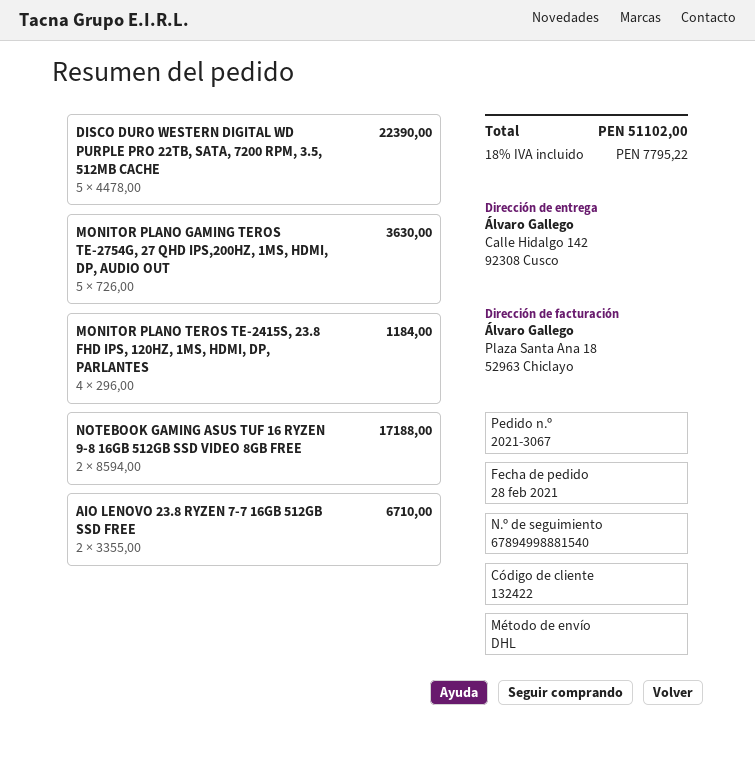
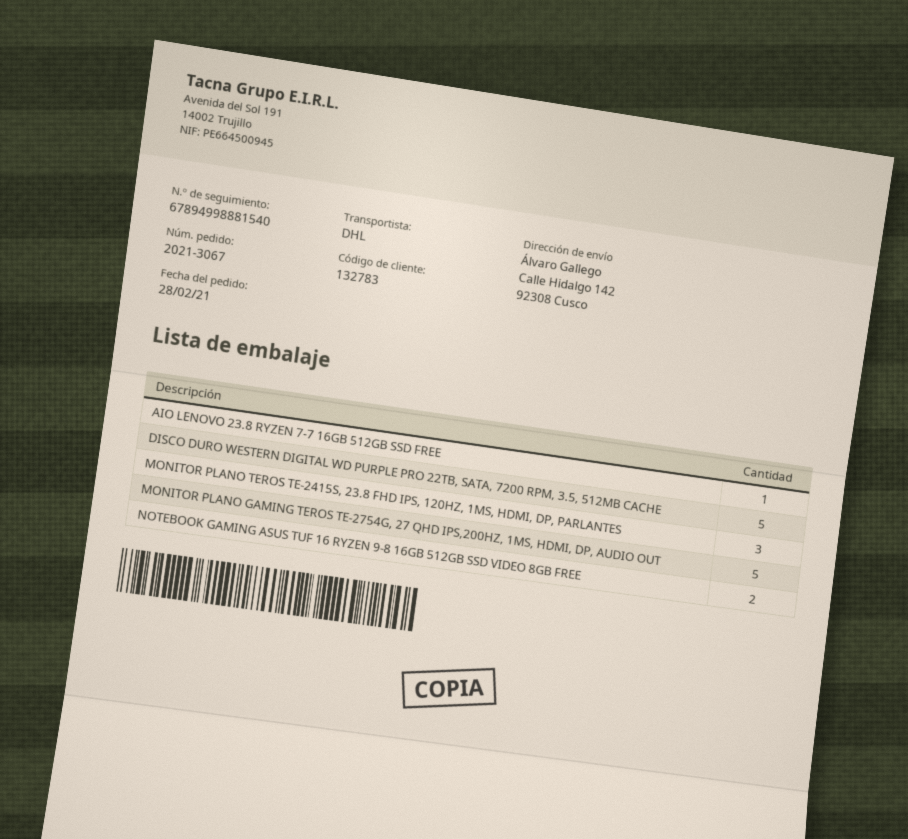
customer number: 132422 -> 132783
MONITOR PLANO TEROS TE-2415S, 23.8 FHD IPS, 120HZ, 1MS, HDMI, DP, PARLANTES: 4 -> 3
AIO LENOVO 23.8 RYZEN 7-7 16GB 512GB SSD FREE: 2 -> 1

